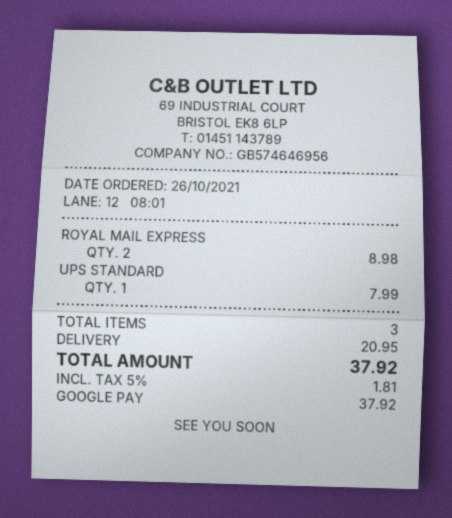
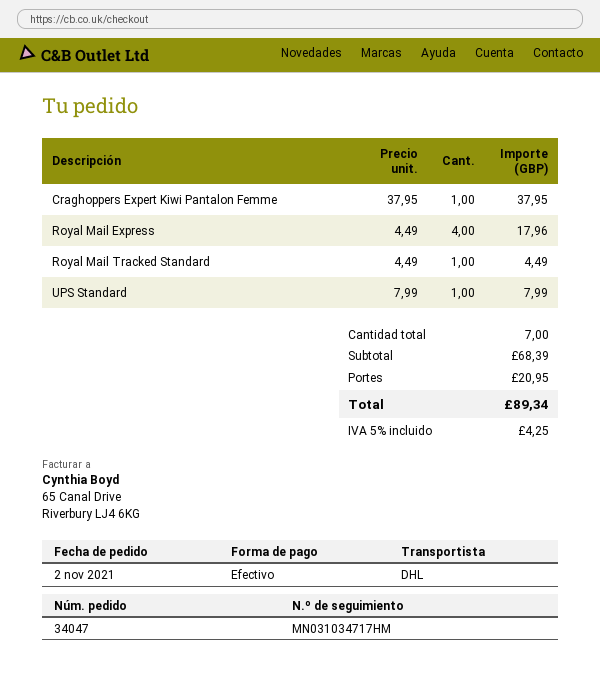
order date: 2021-10-26 -> 2021-11-02
payment method: Google Pay -> cash
ROYAL MAIL EXPRESS: 2 for 8.98 -> 4 for 17.96
Craghoppers Expert Kiwi Pantalon Femme: none -> 1 for 37.95
Royal Mail Tracked Standard: none -> 1 for 4.49
total quantity: 3 -> 7
tax: 5% = 1.81 -> 5% = 4.25
total: 37.92 -> 89.34

